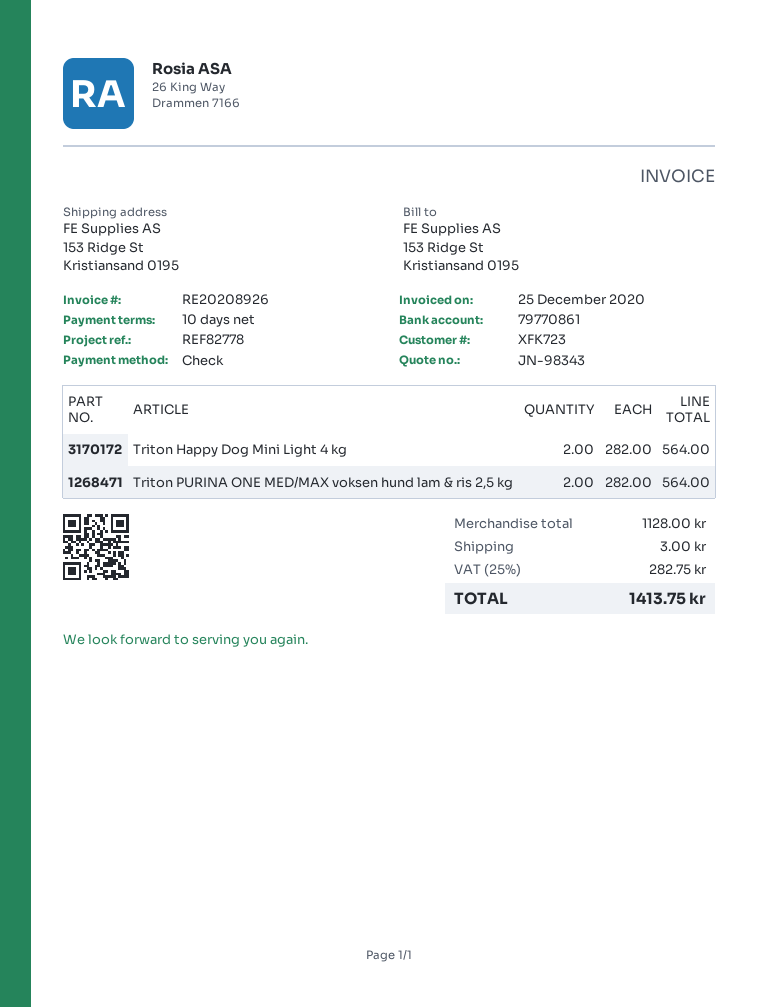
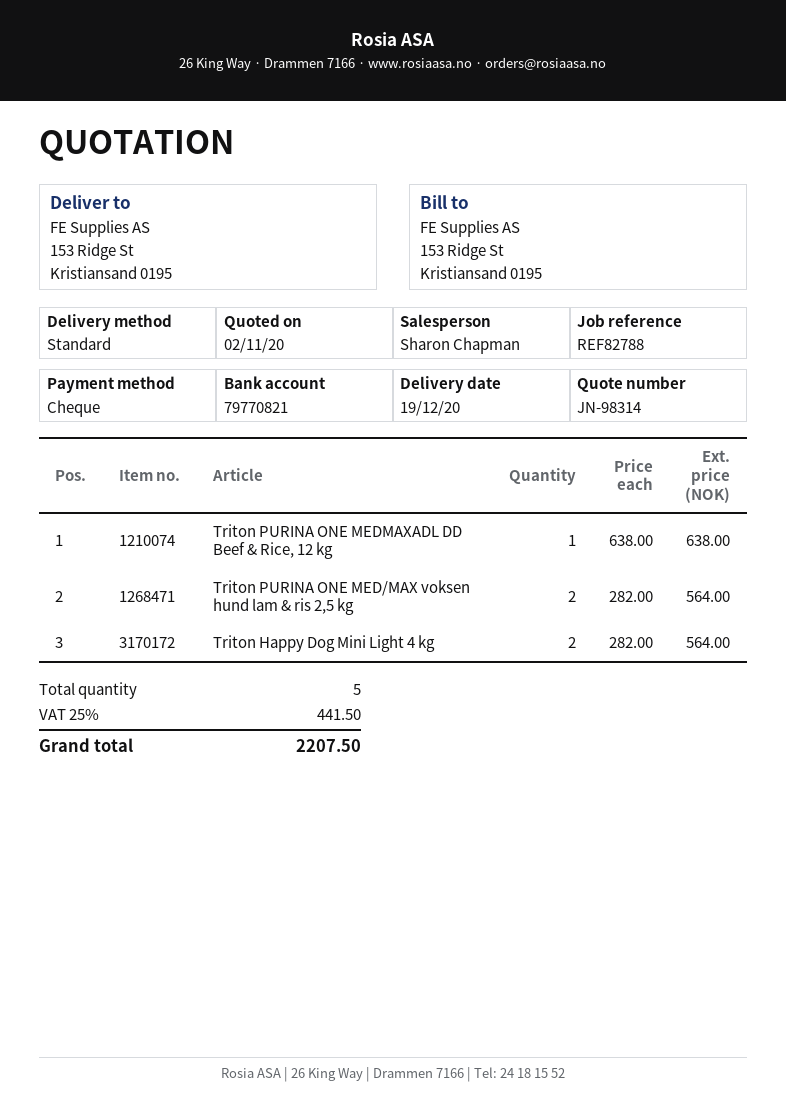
quote number: JN-98343 -> JN-98314
reference: REF82778 -> REF82788
bank account: 79770861 -> 79770821
Triton PURINA ONE MEDMAXADL DD Beef & Rice, 12 kg: none -> 1 x 638.00 = 638.00
shipping: 3.00 -> none
tax: 25% = 282.75 -> 25% = 441.50
total: 1413.75 -> 2207.50

